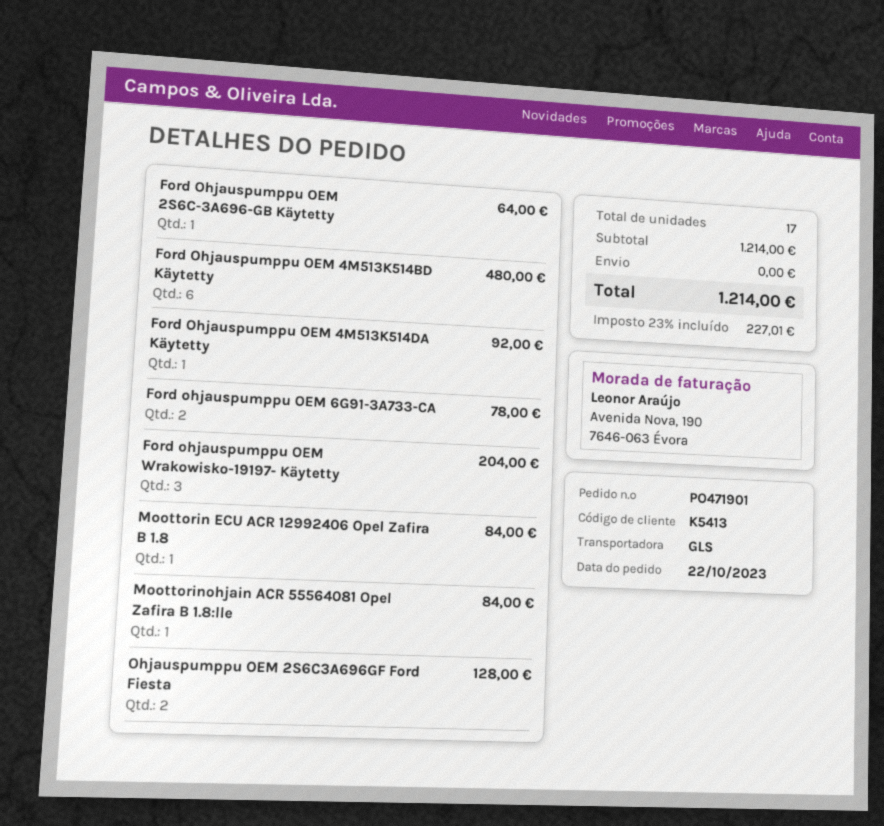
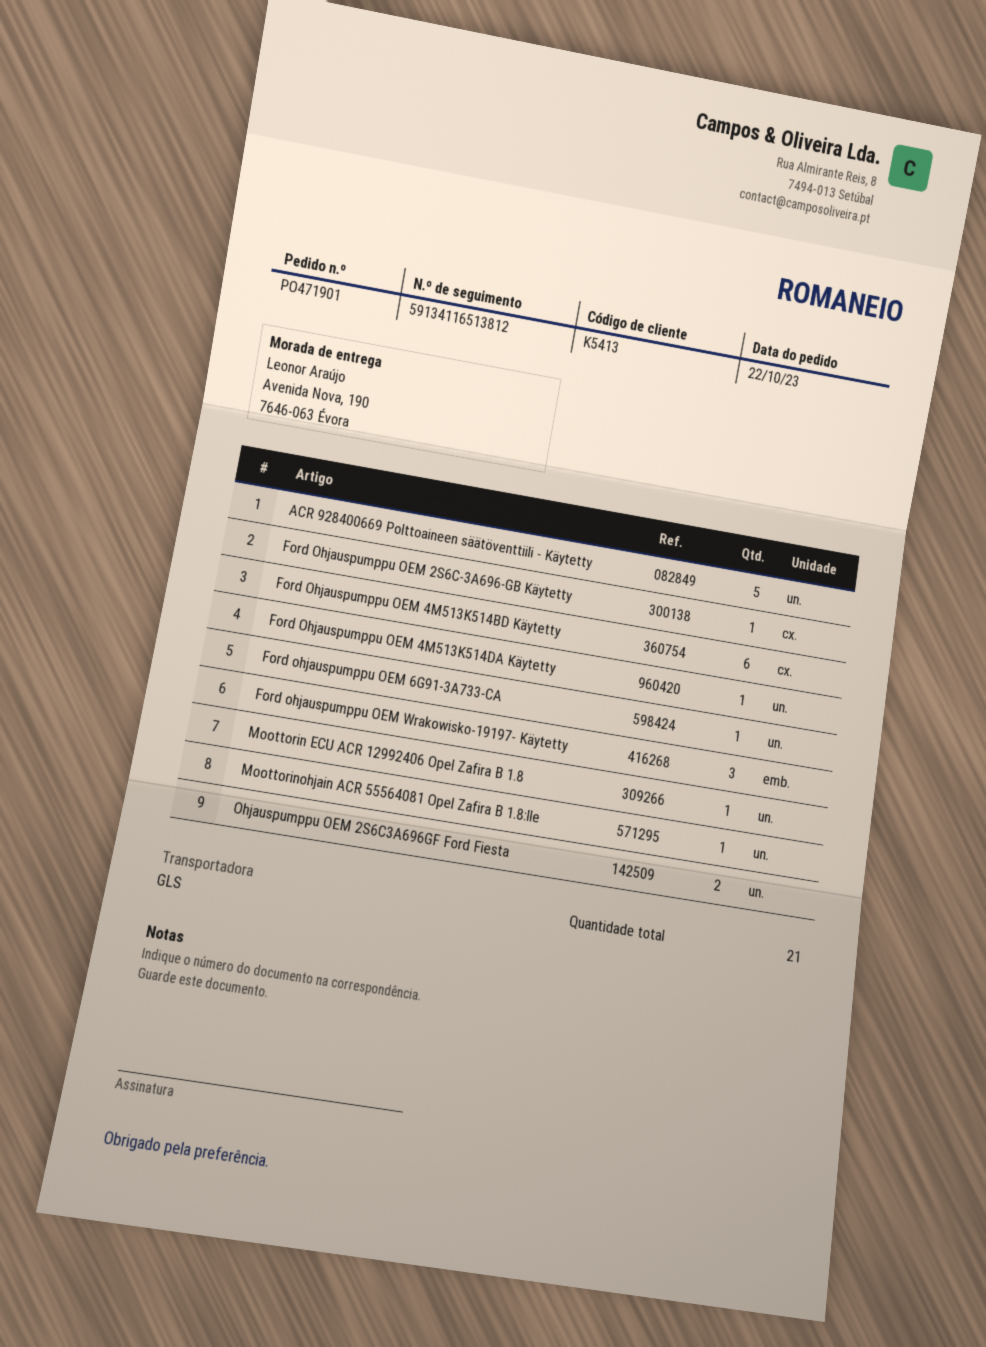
Ford ohjauspumppu OEM 6G91-3A733-CA: 2 -> 1
ACR 928400669 Polttoaineen säätöventtiili - Käytetty: none -> 5
total quantity: 17 -> 21

